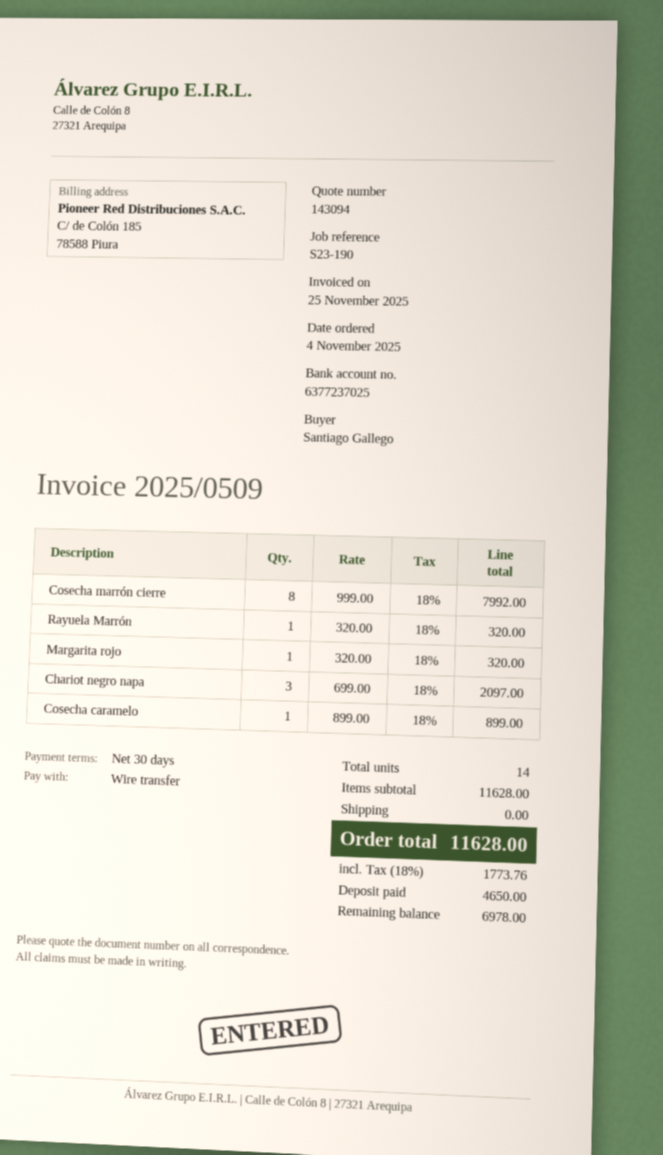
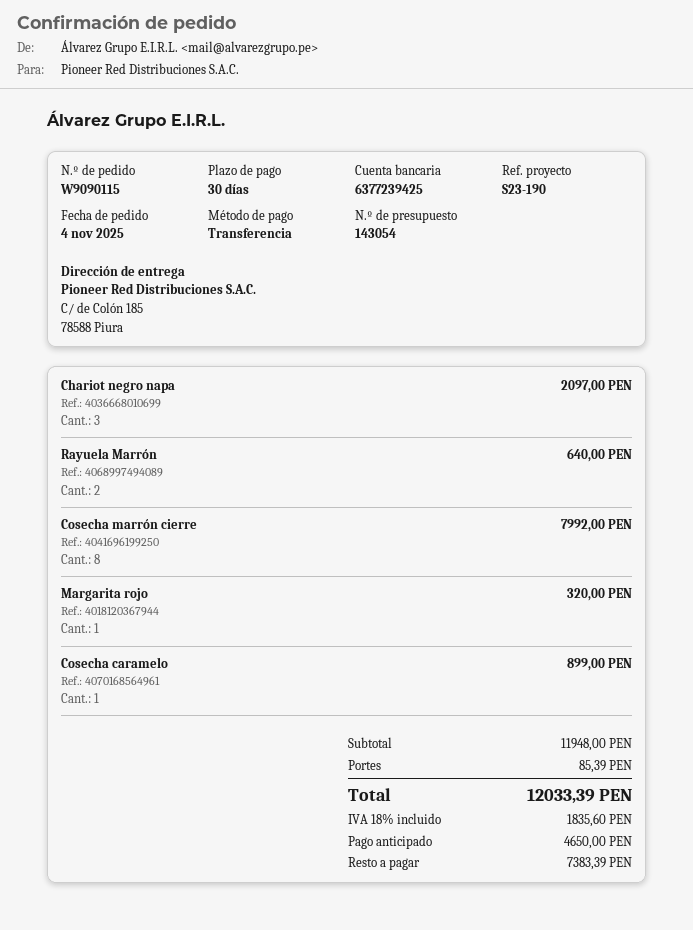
quote number: 143094 -> 143054
bank account: 6377237025 -> 6377239425
Rayuela Marrón: 1 for 320.00 -> 2 for 640.00
subtotal: 11628.00 -> 11948.00
shipping: 0.00 -> 85.39
tax: 18% = 1773.76 -> 18% = 1835.60
total: 11628.00 -> 12033.39
balance: 6978.00 -> 7383.39

